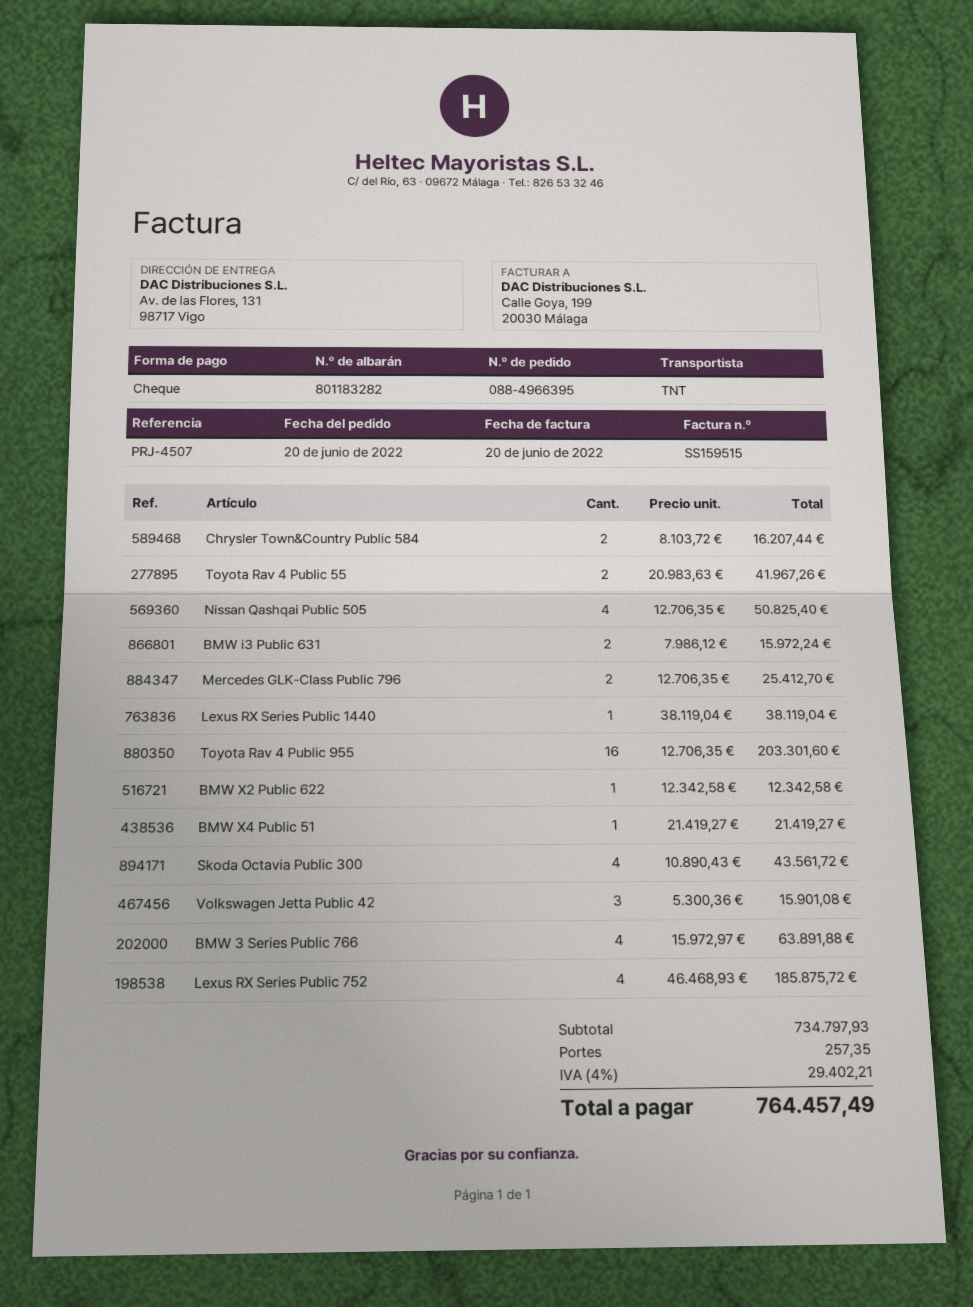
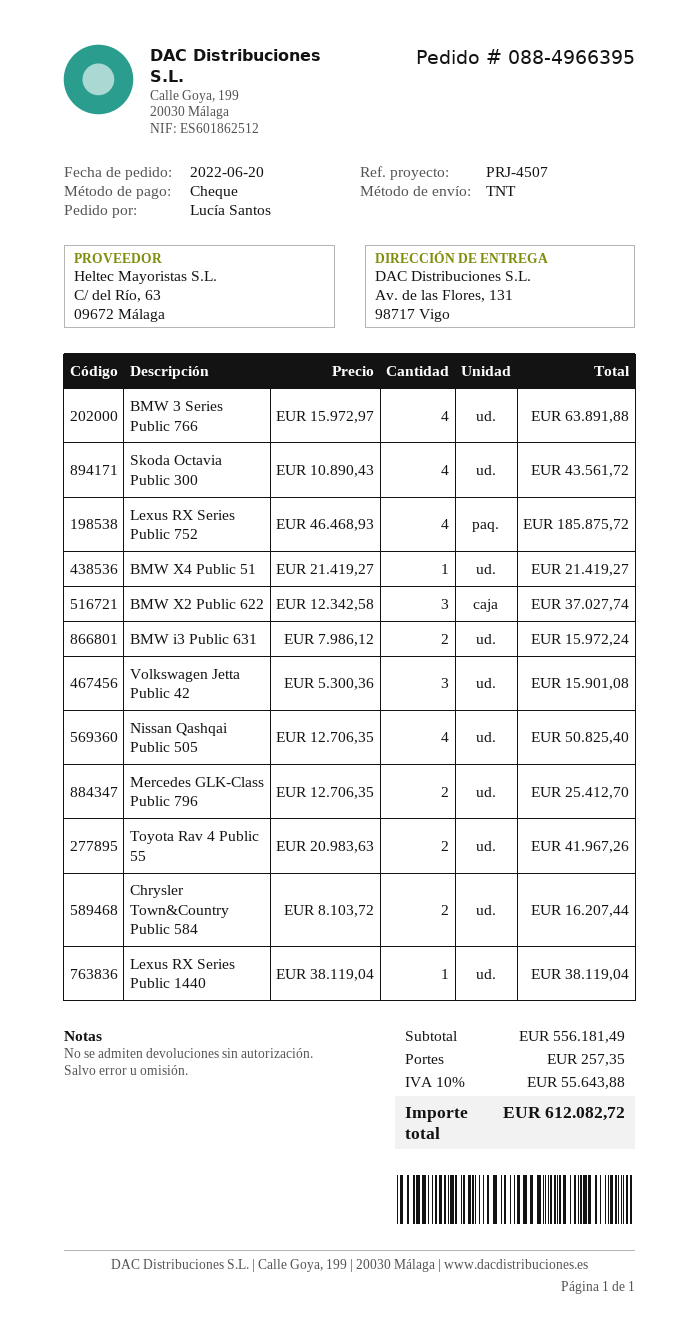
Toyota Rav 4 Public 955: 16 x 12706.35 = 203301.60 -> none
BMW X2 Public 622: 1 x 12342.58 = 12342.58 -> 3 x 12342.58 = 37027.74
subtotal: 734797.93 -> 556181.49
tax: 4% = 29402.21 -> 10% = 55643.88
total: 764457.49 -> 612082.72

